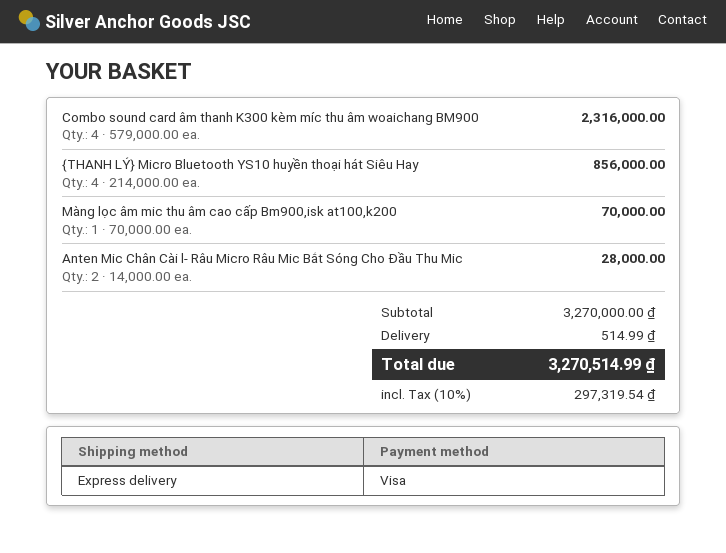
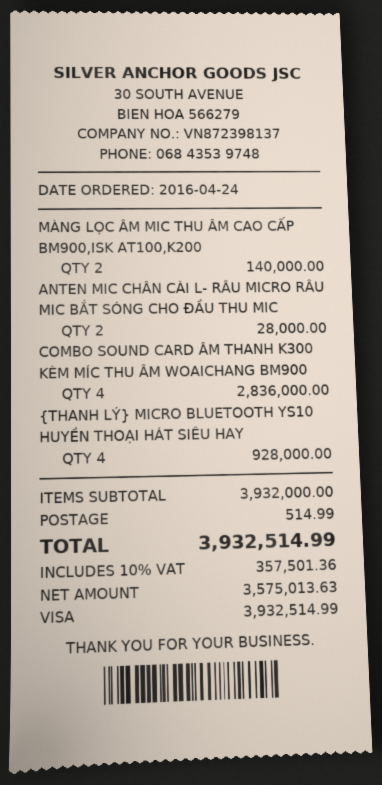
Combo sound card âm thanh K300 kèm míc thu âm woaichang BM900: 4 for 2316000.00 -> 4 for 2836000.00
{THANH LÝ} Micro Bluetooth YS10 huyền thoại hát Siêu Hay: 4 for 856000.00 -> 4 for 928000.00
Màng lọc âm mic thu âm cao cấp Bm900,isk at100,k200: 1 for 70000.00 -> 2 for 140000.00
subtotal: 3270000.00 -> 3932000.00
tax: 10% = 297319.54 -> 10% = 357501.36
total: 3270514.99 -> 3932514.99

